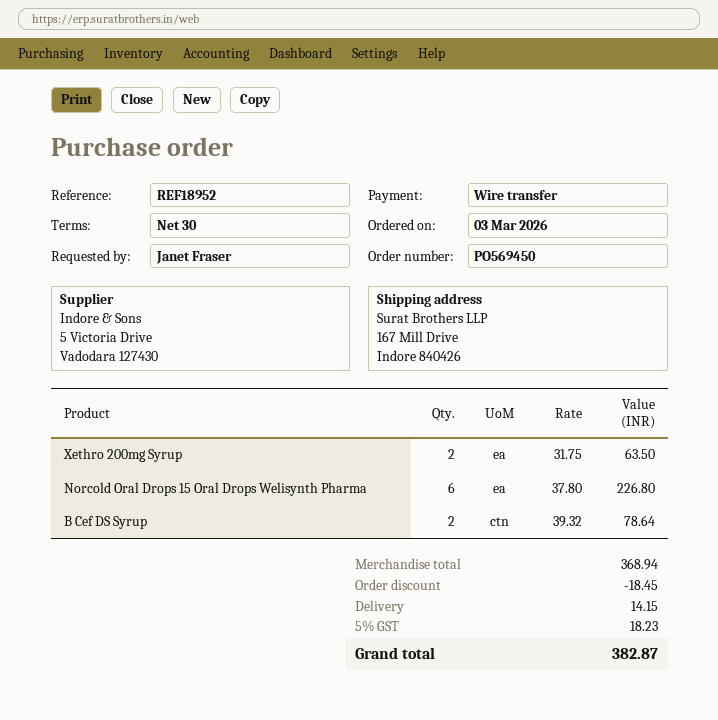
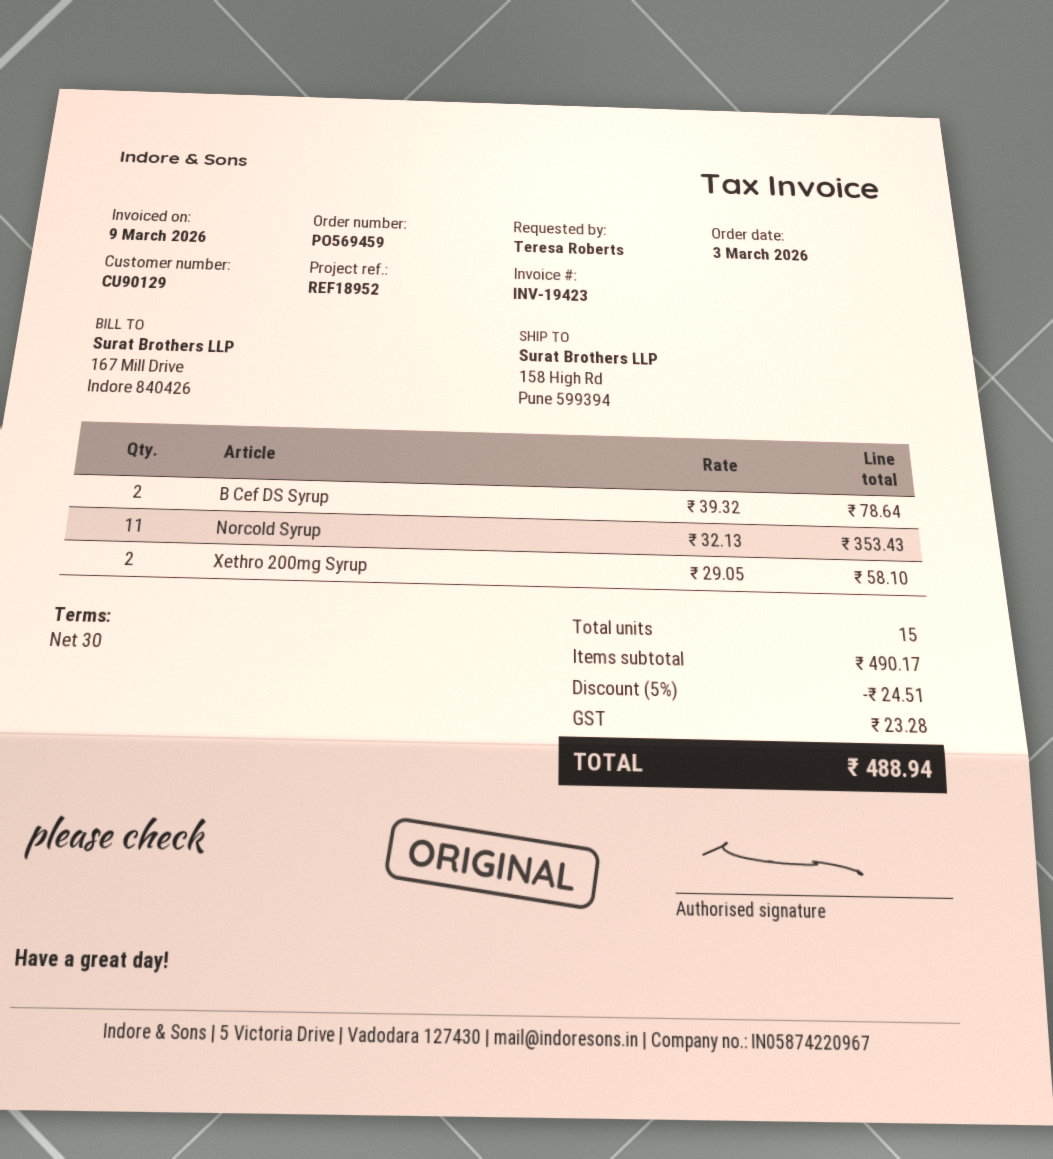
order number: PO569450 -> PO569459
ordered by: Janet Fraser -> Teresa Roberts
ship to: 167 Mill Drive, Indore 840426 -> 158 High Rd, Pune 599394
Xethro 200mg Syrup: 2 x 31.75 = 63.50 -> 2 x 29.05 = 58.10
Norcold Oral Drops 15 Oral Drops Welisynth Pharma: 6 x 37.80 = 226.80 -> none
Norcold Syrup: none -> 11 x 32.13 = 353.43
subtotal: 368.94 -> 490.17
discount: 18.45 -> 24.51
shipping: 14.15 -> none
tax: 18.23 -> 23.28
total: 382.87 -> 488.94

